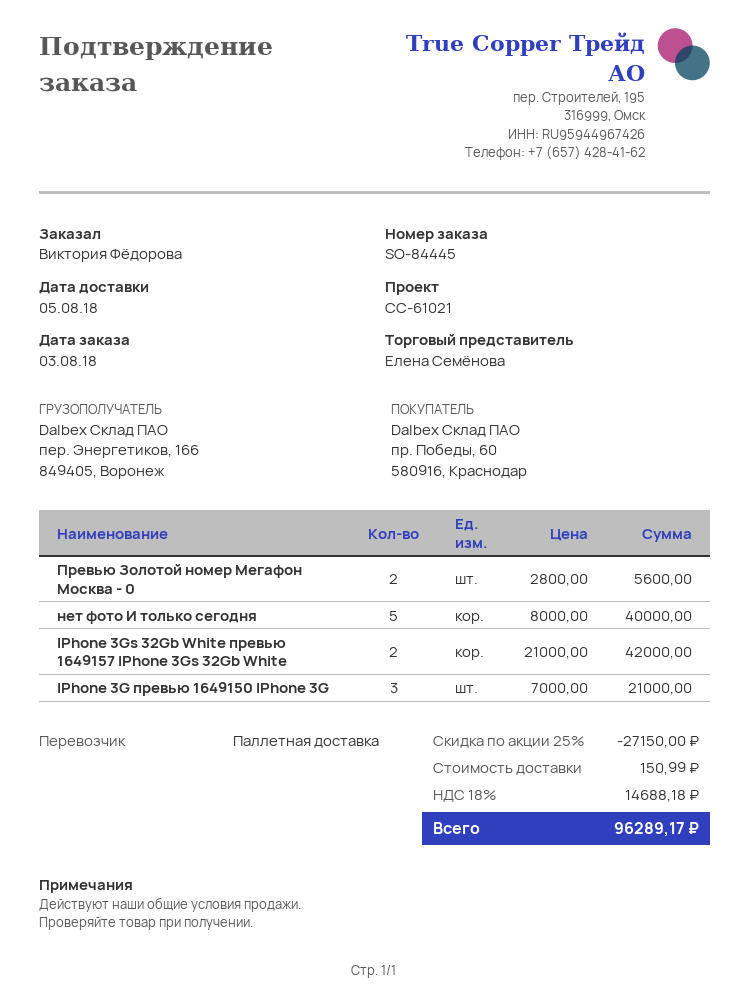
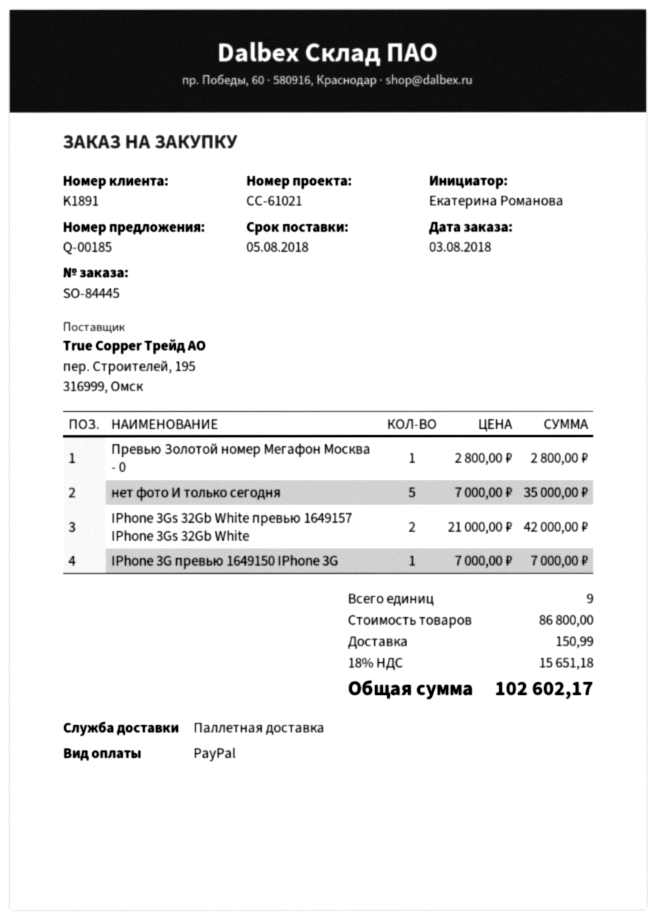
ordered by: Виктория Фёдорова -> Екатерина Романова
Превью Золотой номер Мегафон Москва - 0: 2 x 2800.00 = 5600.00 -> 1 x 2800.00 = 2800.00
нет фото И только сегодня: 5 x 8000.00 = 40000.00 -> 5 x 7000.00 = 35000.00
IPhone 3G превью 1649150 IPhone 3G: 3 x 7000.00 = 21000.00 -> 1 x 7000.00 = 7000.00
discount: 25% = 27150.00 -> none
tax: 18% = 14688.18 -> 18% = 15651.18
total: 96289.17 -> 102602.17

